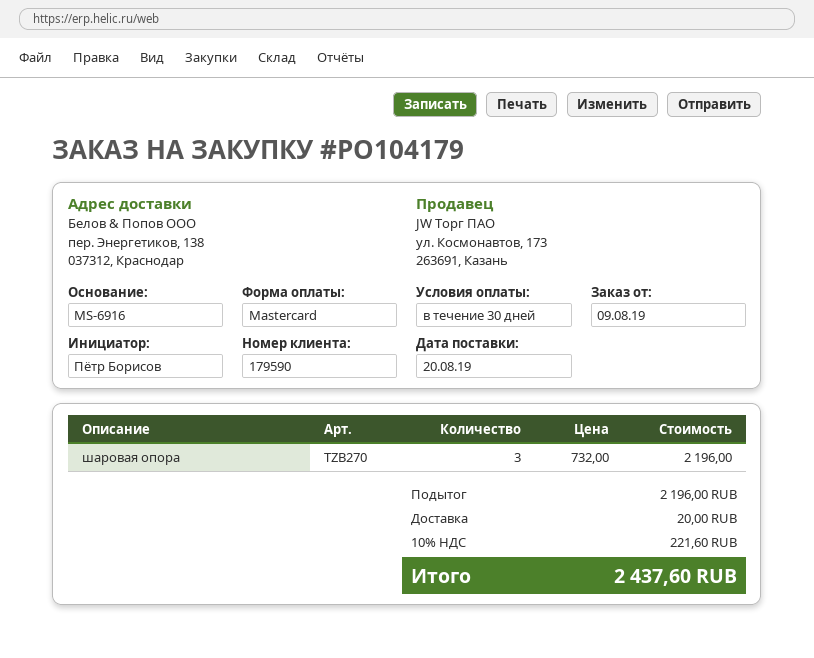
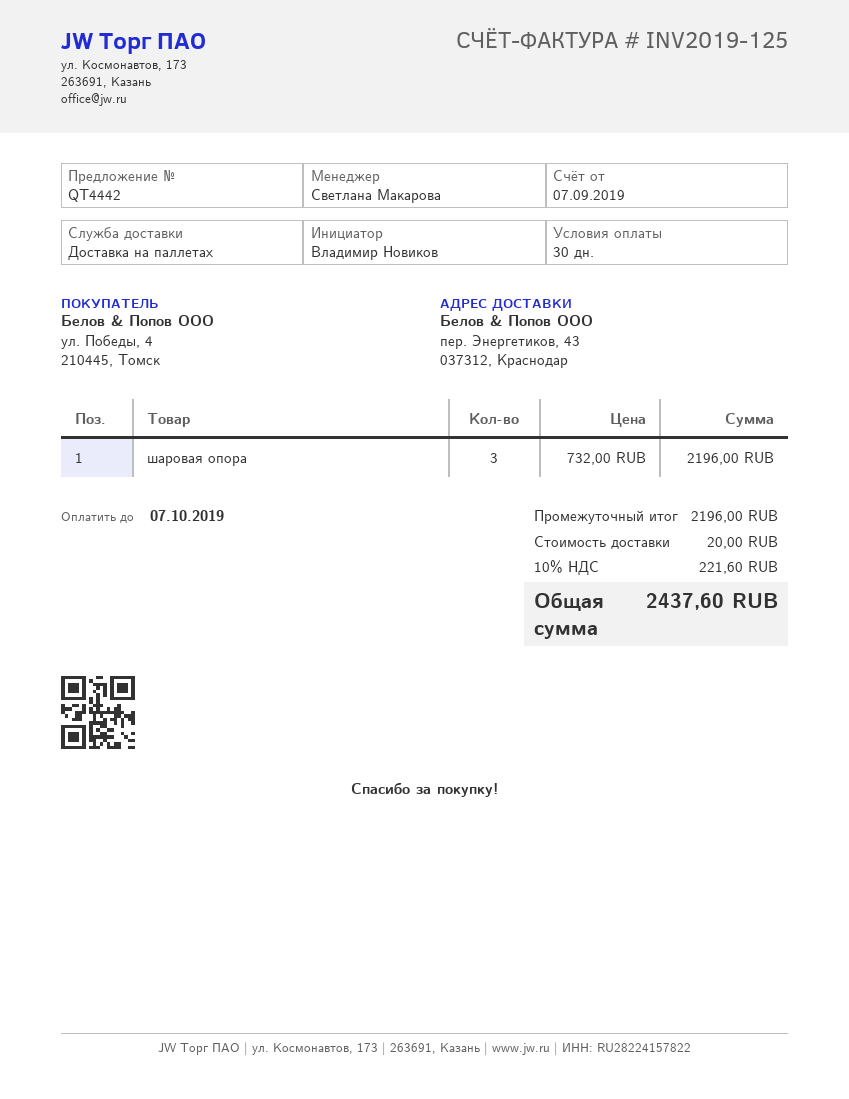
ordered by: Пётр Борисов -> Владимир Новиков
ship to: пер. Энергетиков, 138, 037312, Краснодар -> пер. Энергетиков, 43, 037312, Краснодар

